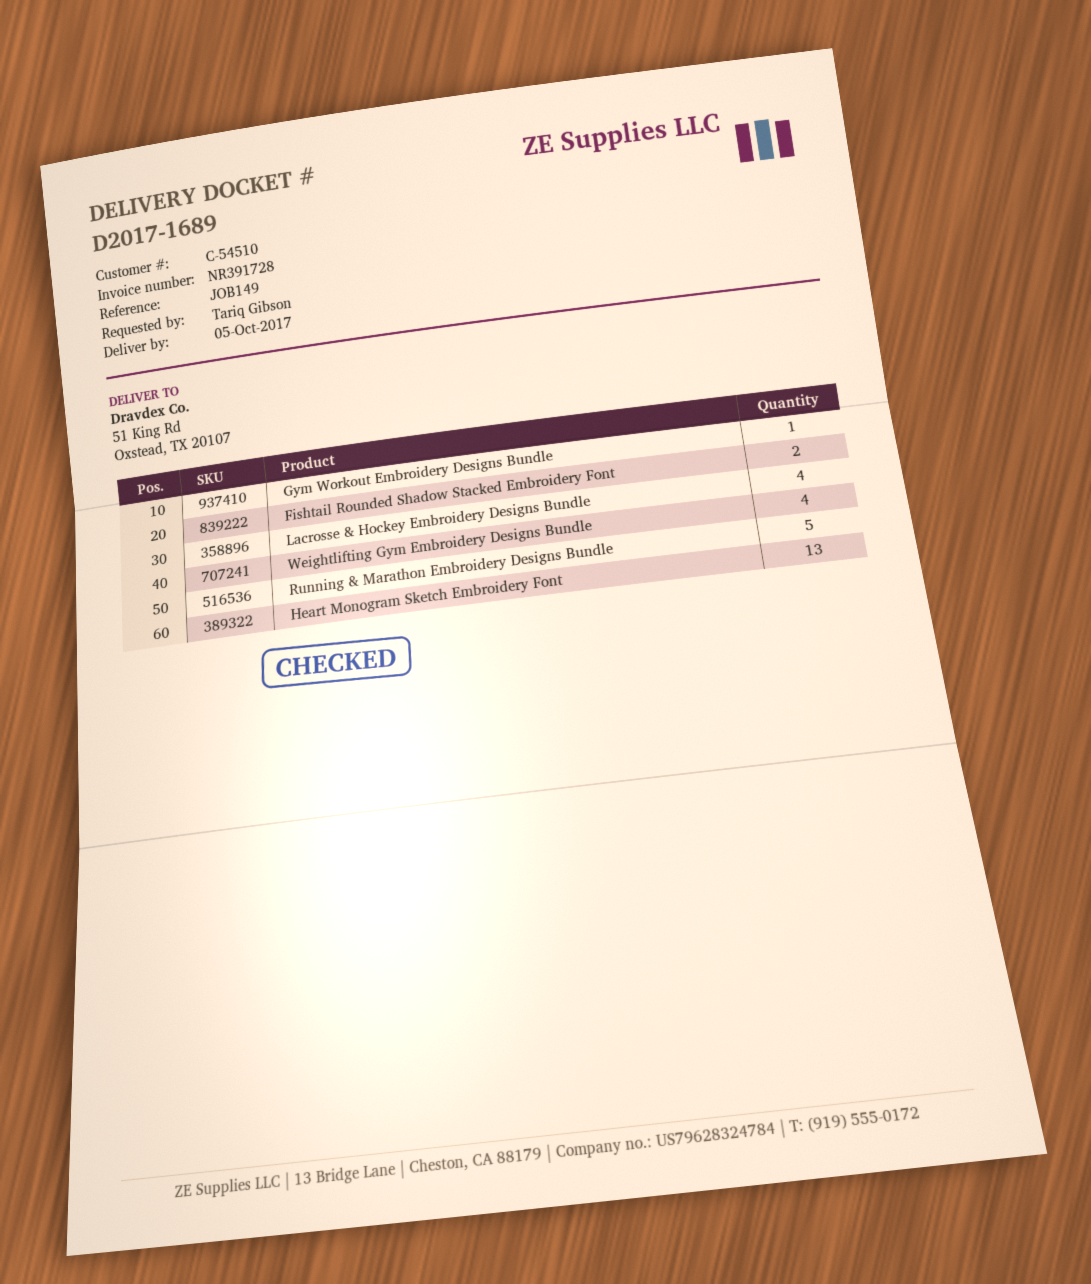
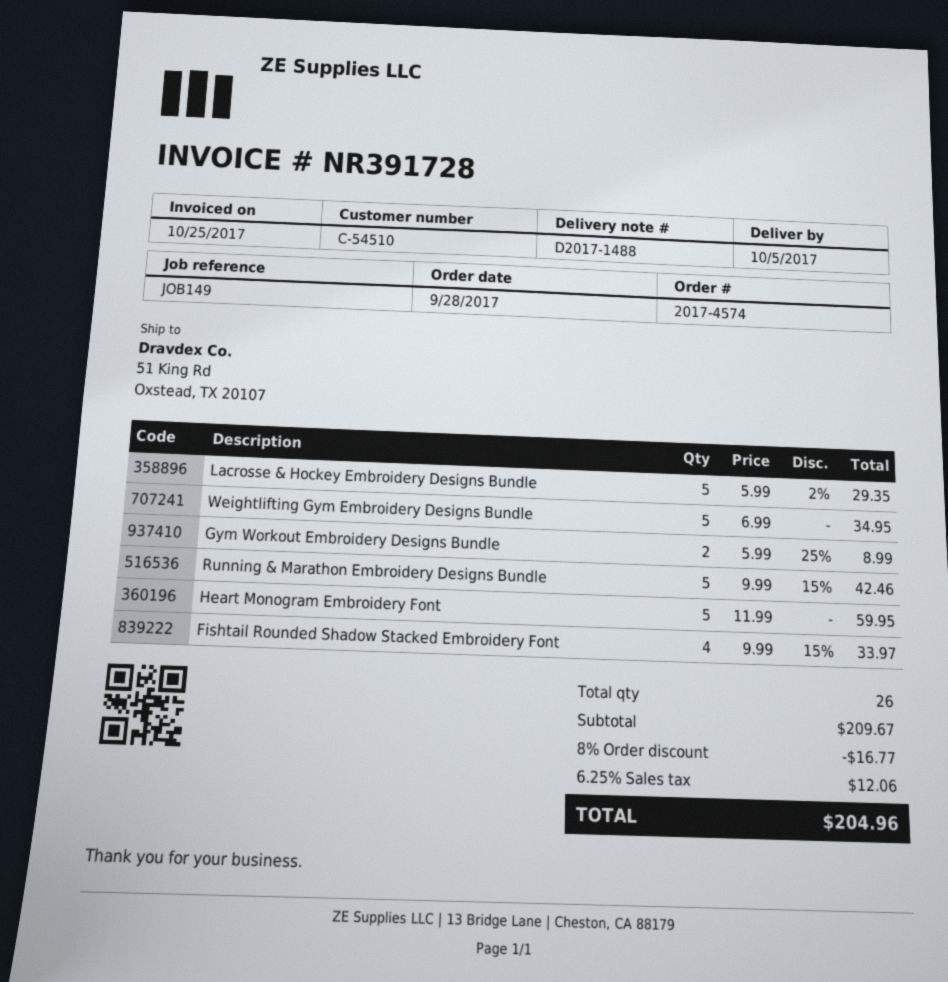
delivery note number: D2017-1689 -> D2017-1488
Gym Workout Embroidery Designs Bundle: 1 -> 2
Fishtail Rounded Shadow Stacked Embroidery Font: 2 -> 4
Lacrosse & Hockey Embroidery Designs Bundle: 4 -> 5
Weightlifting Gym Embroidery Designs Bundle: 4 -> 5
Heart Monogram Sketch Embroidery Font: 13 -> none
Heart Monogram Embroidery Font: none -> 5

